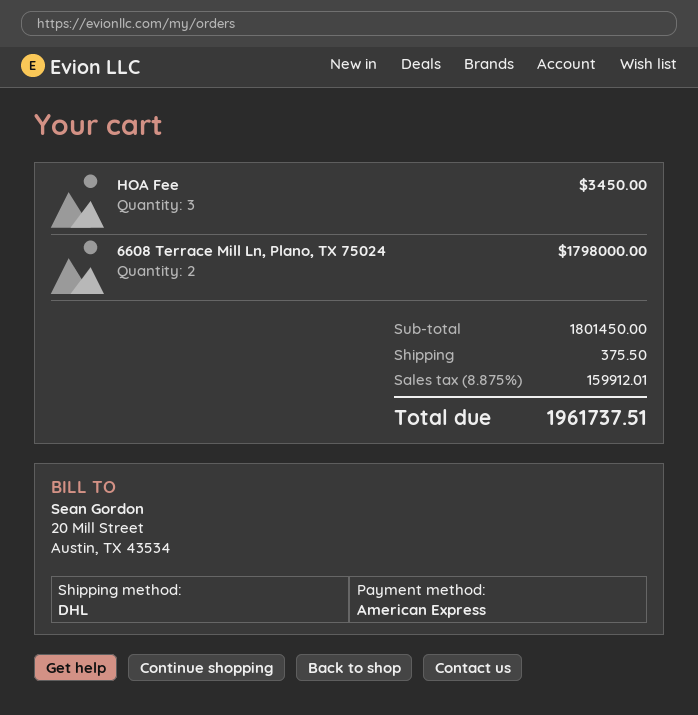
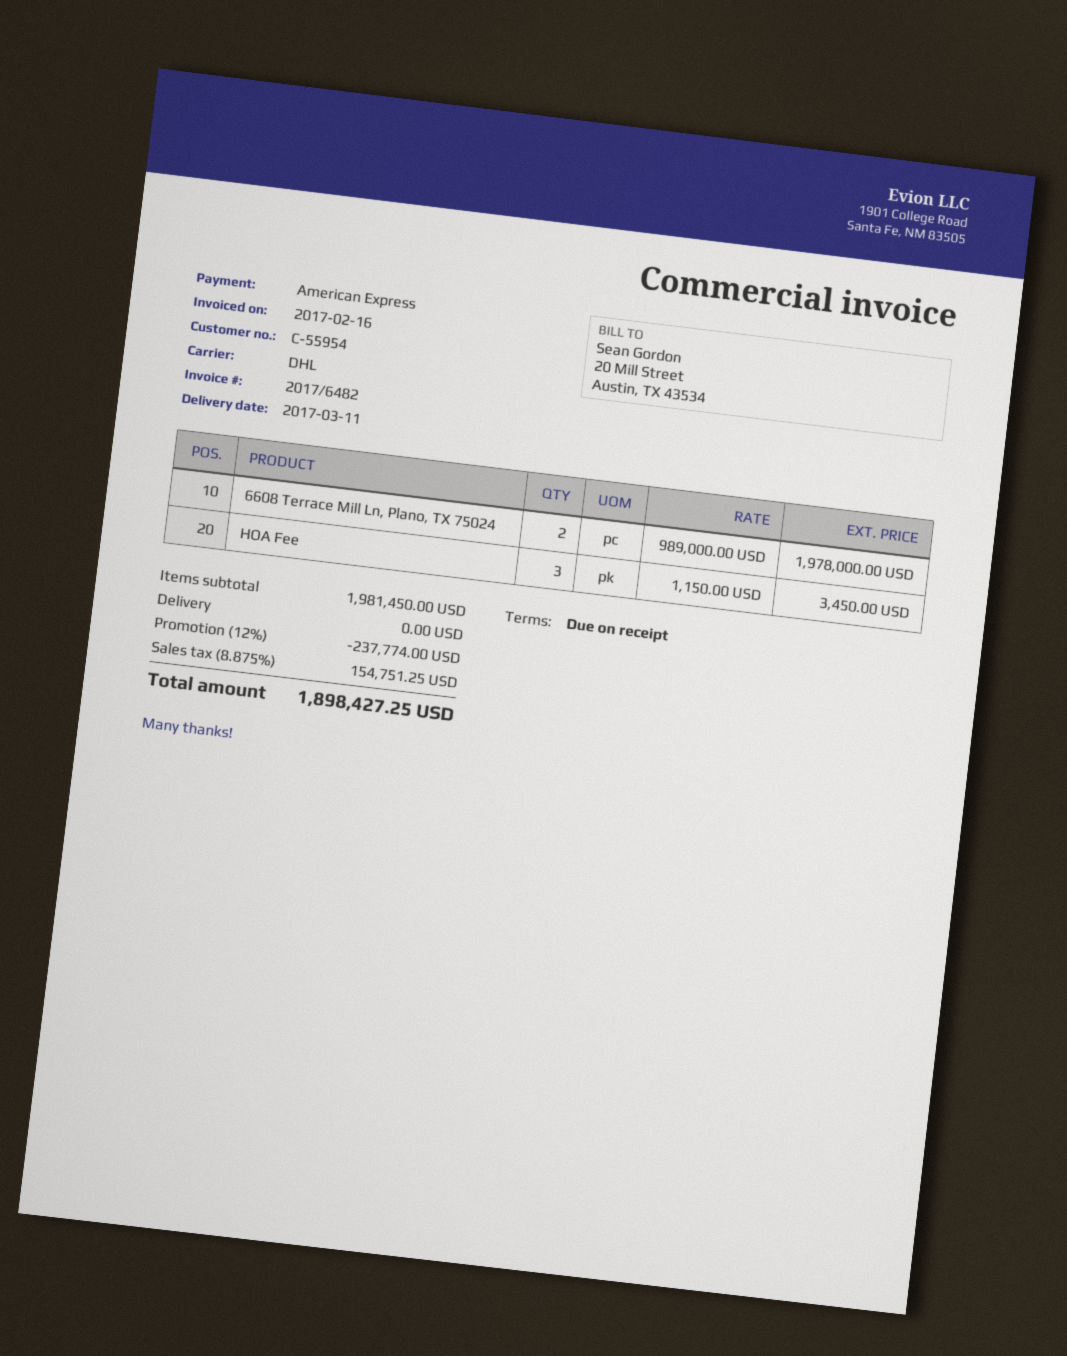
6608 Terrace Mill Ln, Plano, TX 75024: 2 for 1798000.00 -> 2 for 1978000.00
subtotal: 1801450.00 -> 1981450.00
discount: none -> 12% = 237774.00
shipping: 375.50 -> 0.00
tax: 8.875% = 159912.01 -> 8.875% = 154751.25
total: 1961737.51 -> 1898427.25

